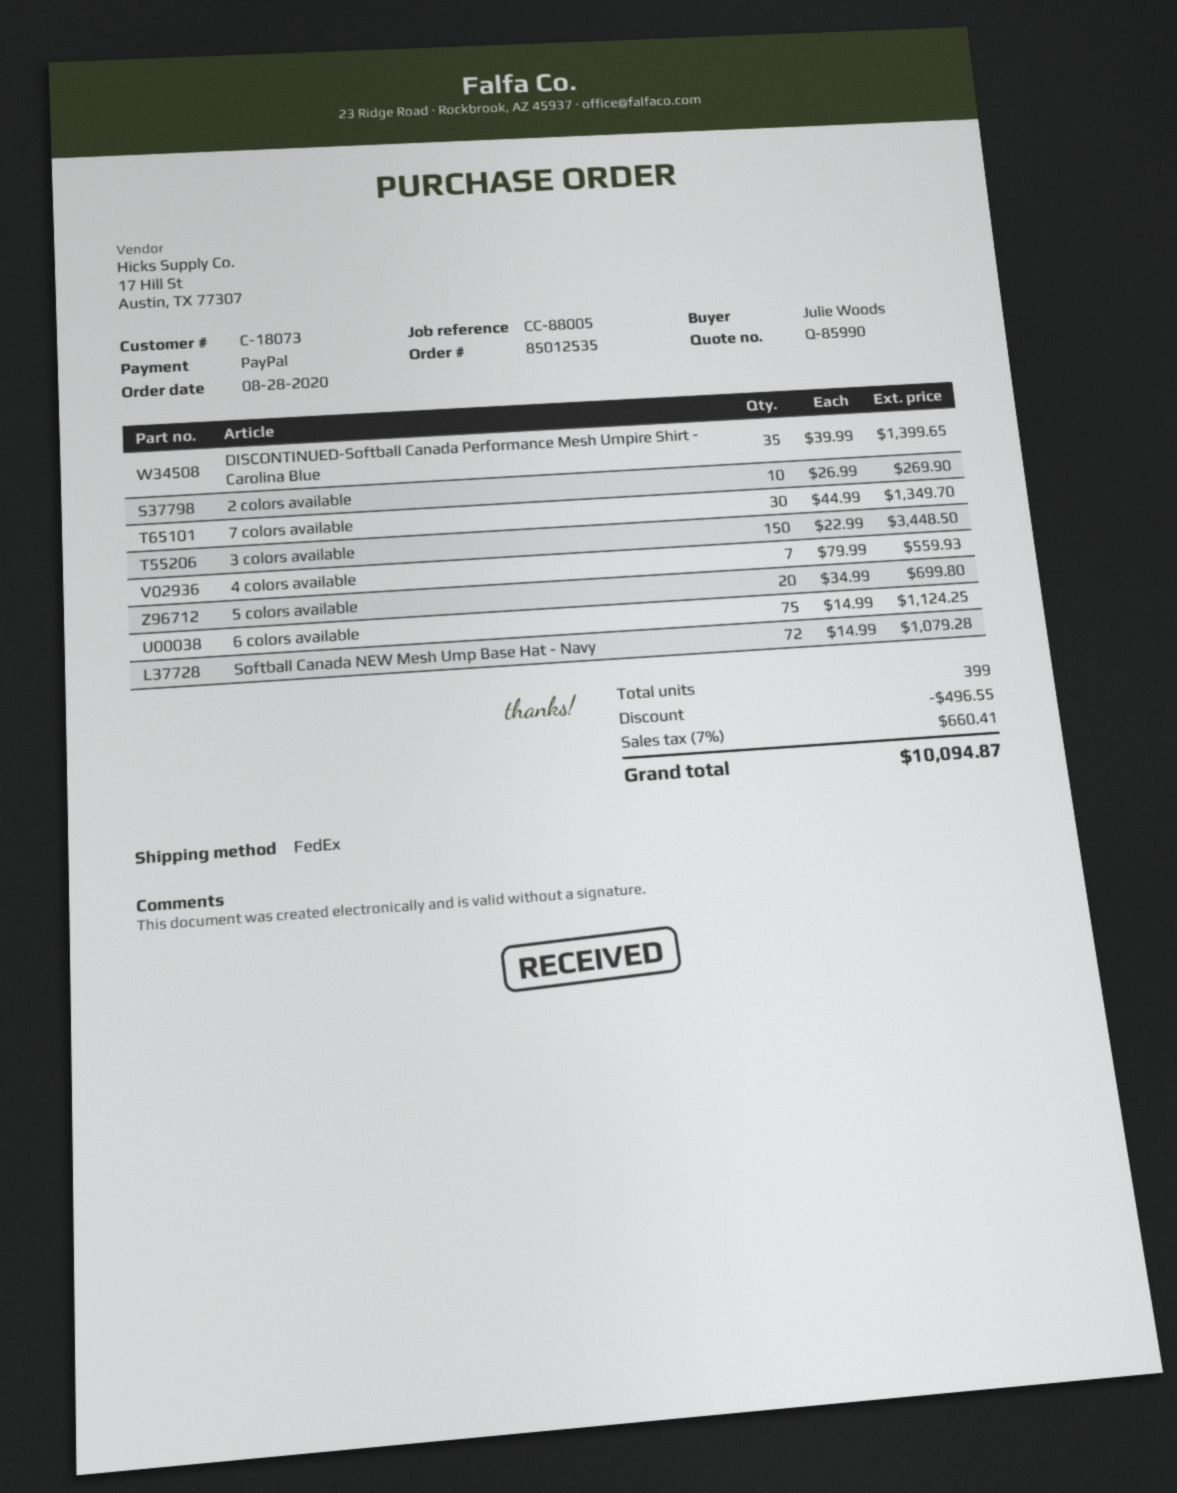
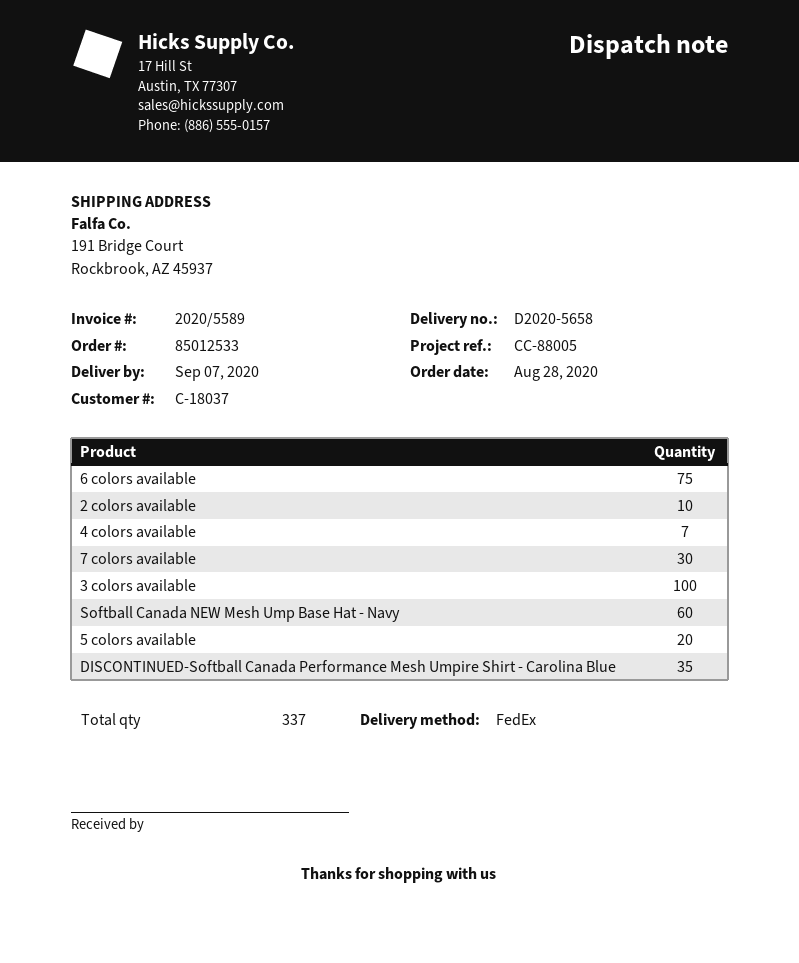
order number: 85012535 -> 85012533
customer number: C-18073 -> C-18037
3 colors available: 150 -> 100
Softball Canada NEW Mesh Ump Base Hat - Navy: 72 -> 60
total quantity: 399 -> 337

